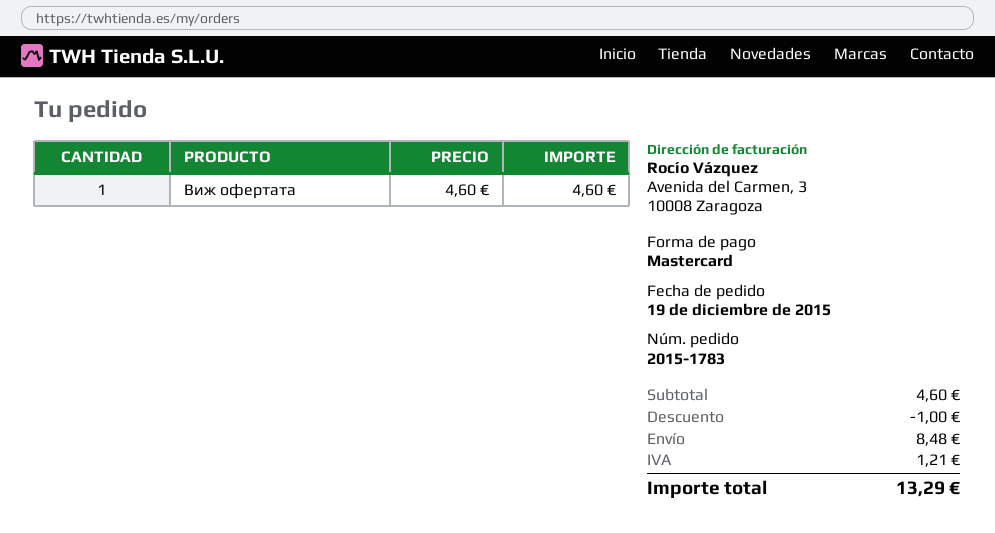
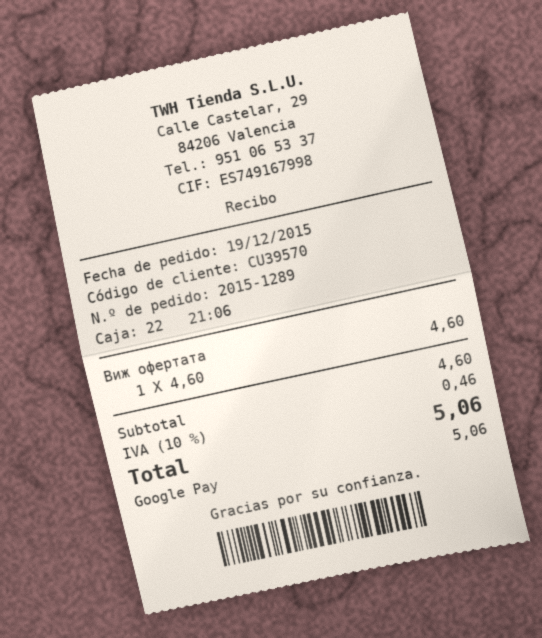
order number: 2015-1783 -> 2015-1289
payment method: Mastercard -> Google Pay
discount: 1.00 -> none
shipping: 8.48 -> none
tax: 1.21 -> 0.46
total: 13.29 -> 5.06

